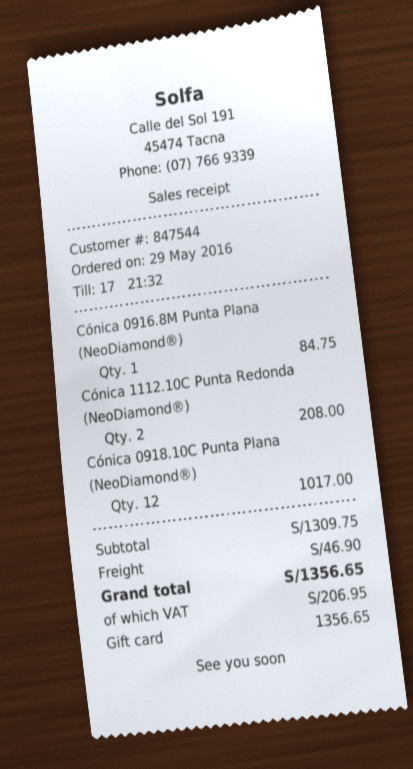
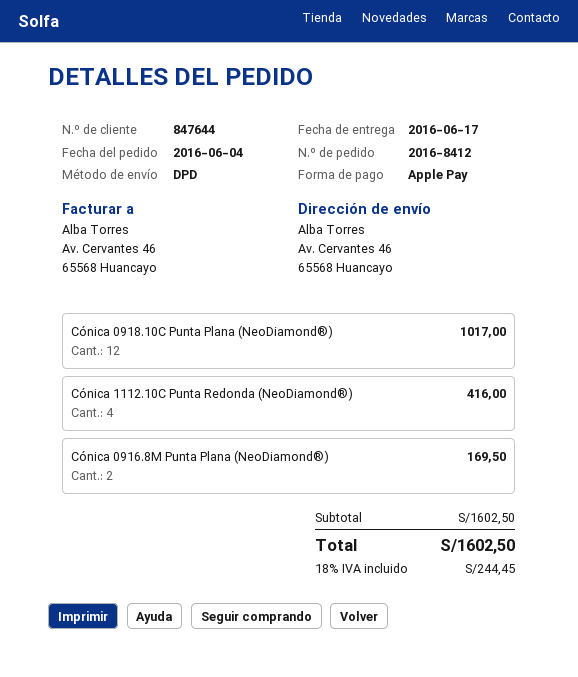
order date: 2016-05-29 -> 2016-06-04
customer number: 847544 -> 847644
payment method: gift card -> Apple Pay
Cónica 0916.8M Punta Plana (NeoDiamond®): 1 for 84.75 -> 2 for 169.50
Cónica 1112.10C Punta Redonda (NeoDiamond®): 2 for 208.00 -> 4 for 416.00
subtotal: 1309.75 -> 1602.50
shipping: 46.90 -> none
tax: 206.95 -> 244.45
total: 1356.65 -> 1602.50

